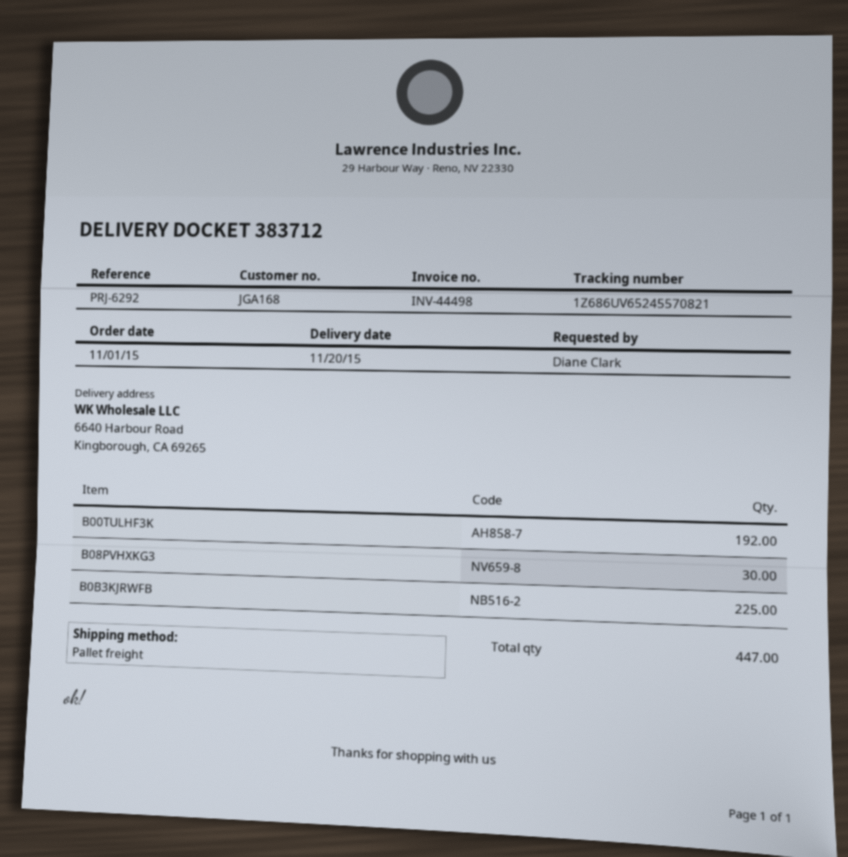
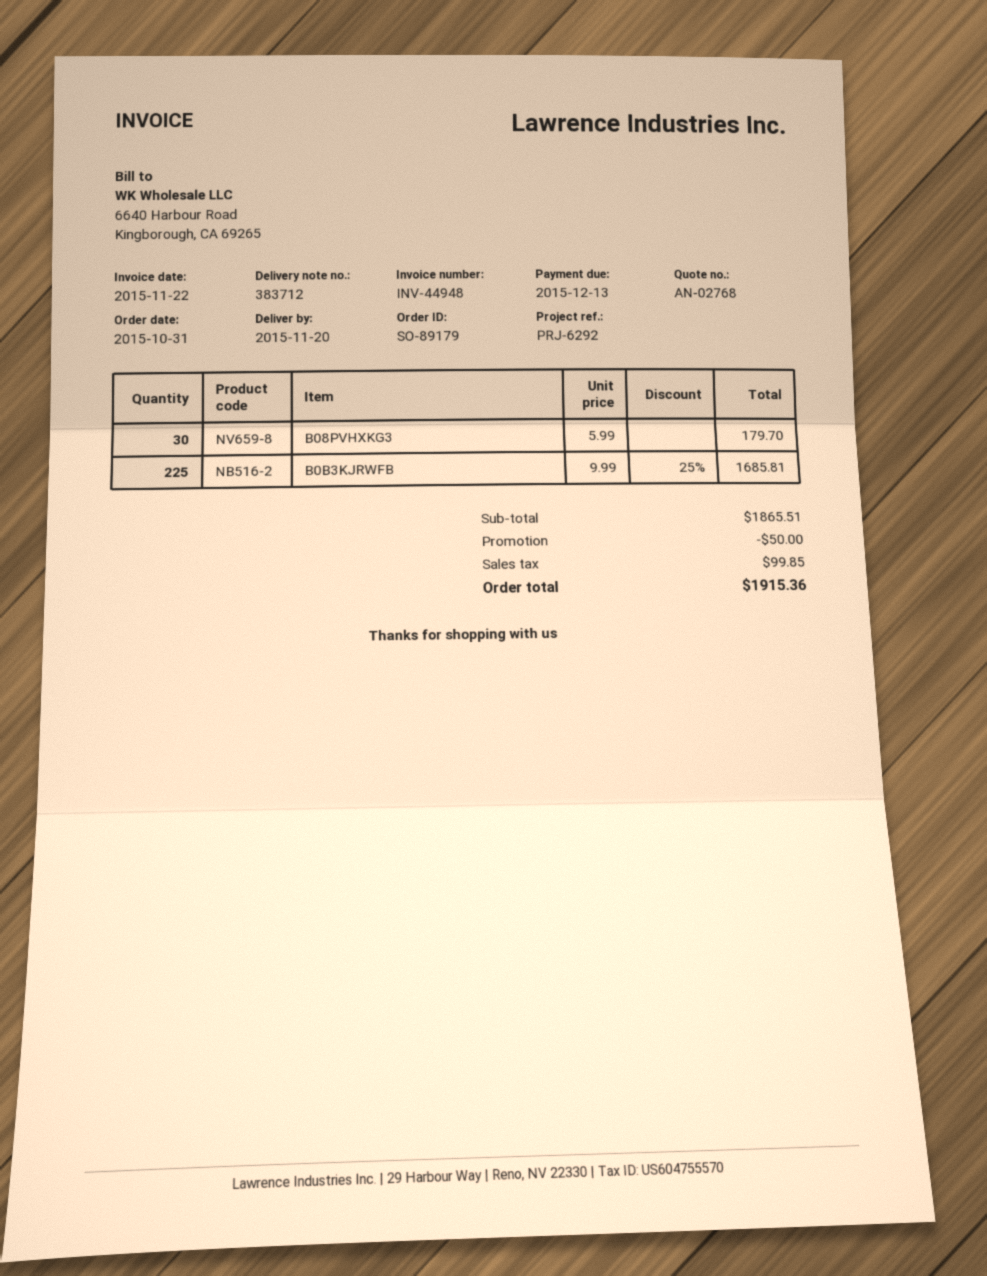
order date: 2015-11-01 -> 2015-10-31
invoice number: INV-44498 -> INV-44948
B00TULHF3K: 192 -> none

